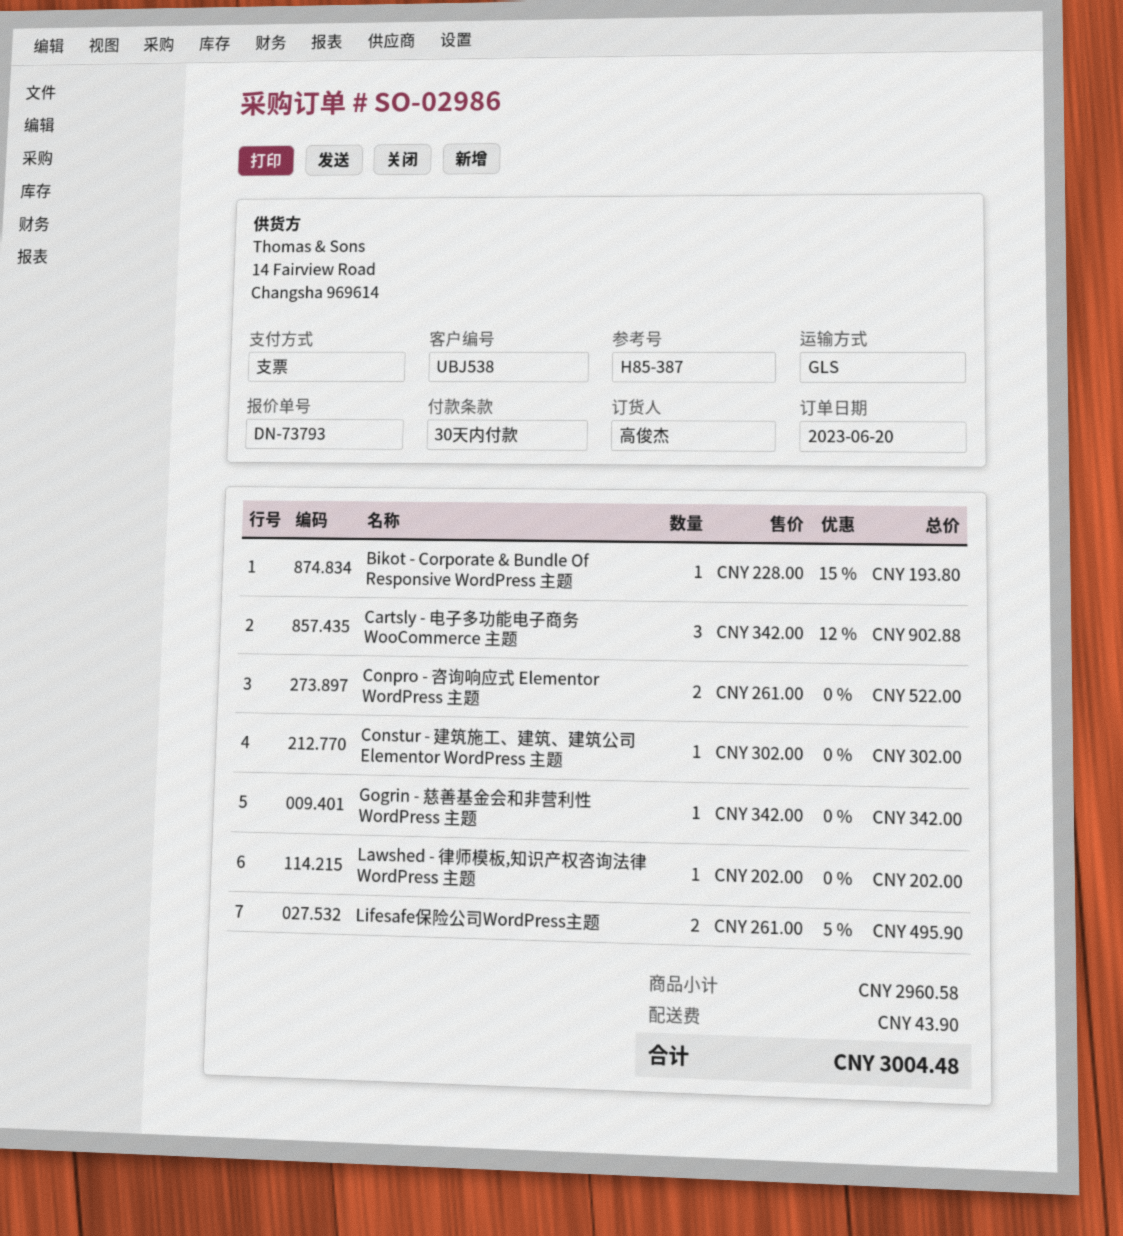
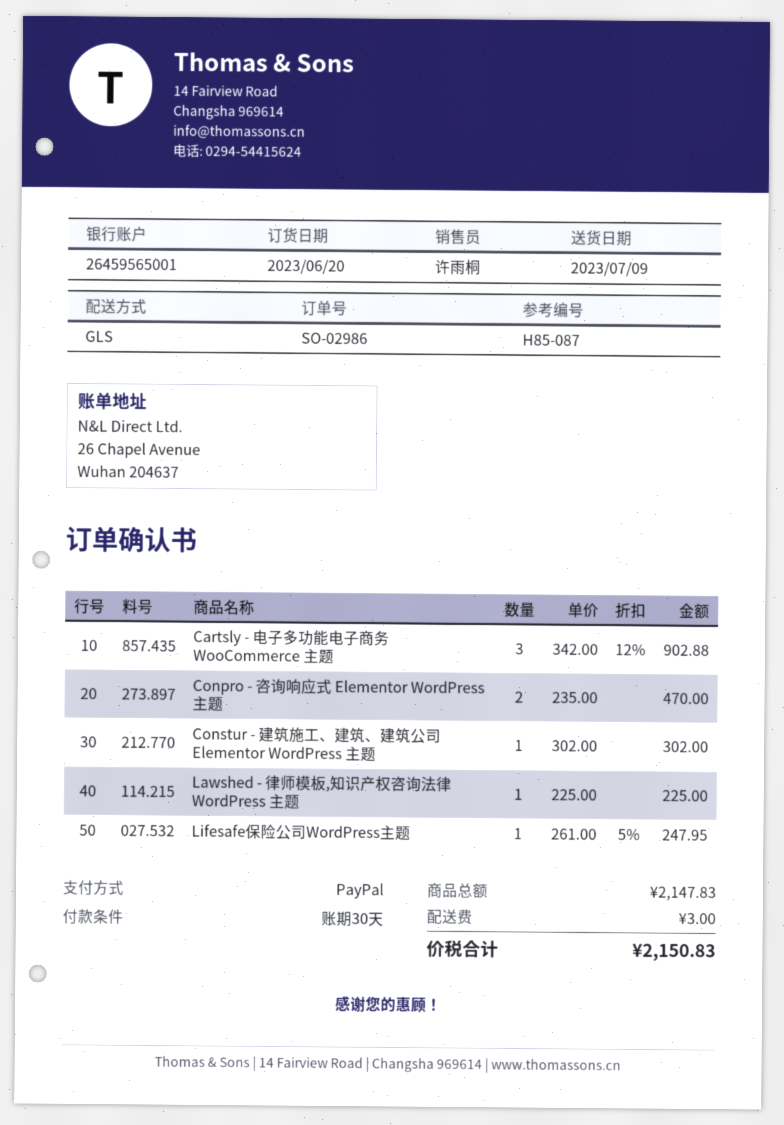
reference: H85-387 -> H85-087
payment method: cheque -> PayPal
Bikot - Corporate & Bundle Of Responsive WordPress 主题: 1 x 228.00 - 15% = 193.80 -> none
Conpro - 咨询响应式 Elementor WordPress 主题: 2 x 261.00 = 522.00 -> 2 x 235.00 = 470.00
Gogrin - 慈善基金会和非营利性 WordPress 主题: 1 x 342.00 = 342.00 -> none
Lawshed - 律师模板,知识产权咨询法律 WordPress 主题: 1 x 202.00 = 202.00 -> 1 x 225.00 = 225.00
Lifesafe保险公司WordPress主题: 2 x 261.00 - 5% = 495.90 -> 1 x 261.00 - 5% = 247.95
subtotal: 2960.58 -> 2147.83
shipping: 43.90 -> 3.00
total: 3004.48 -> 2150.83

